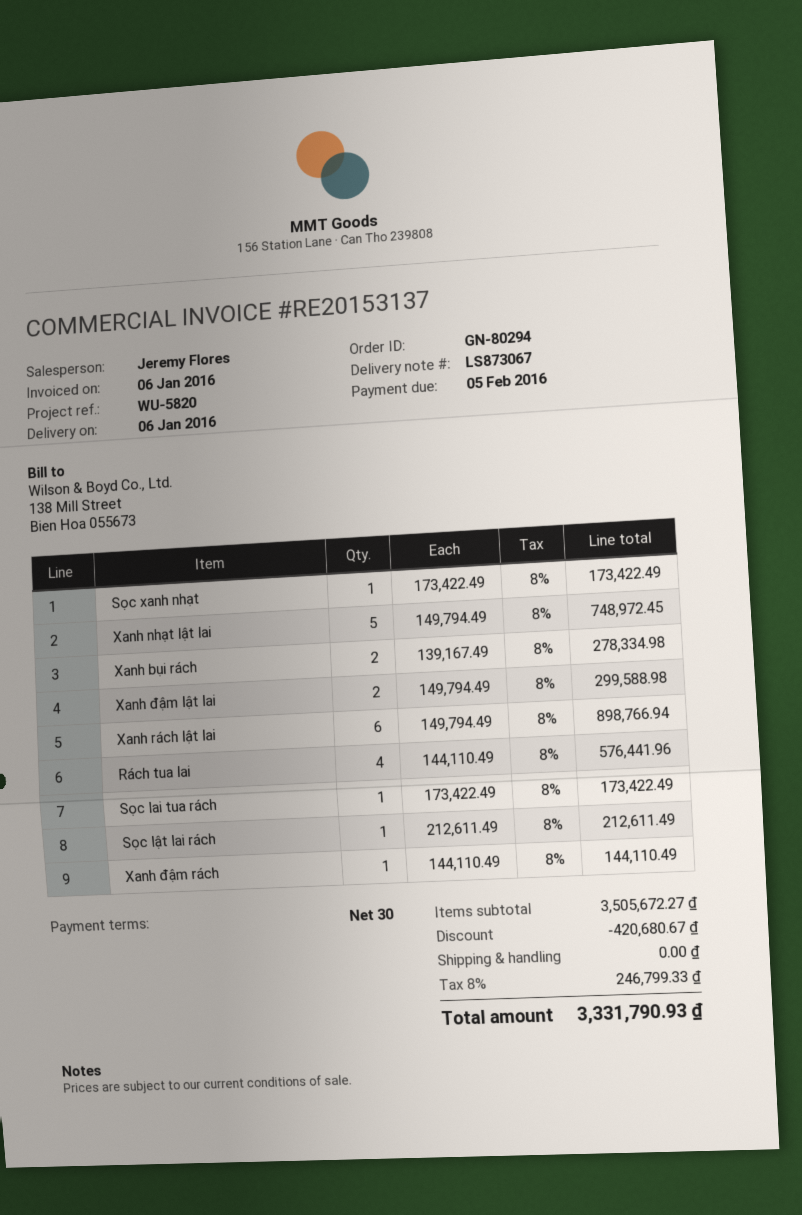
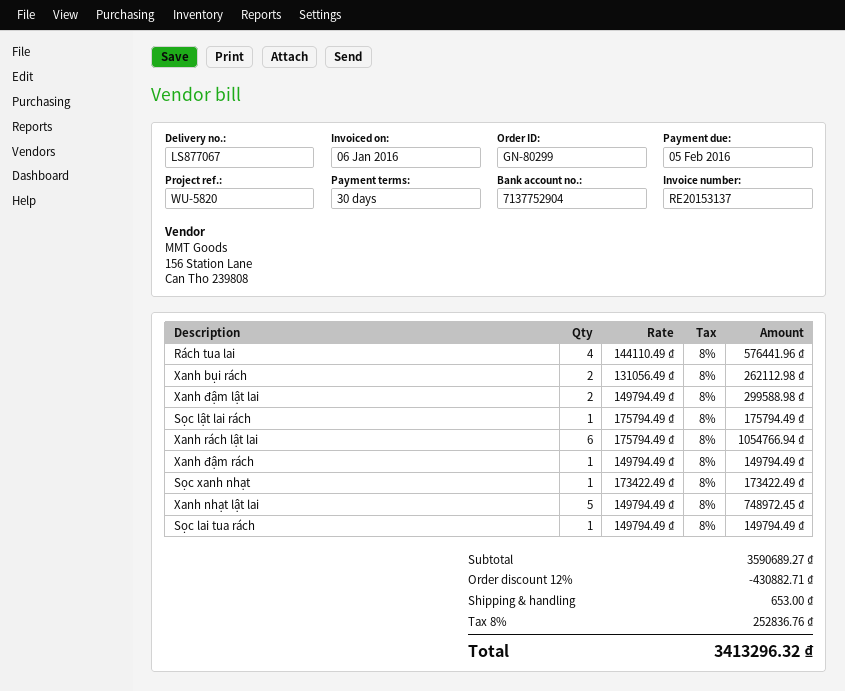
order number: GN-80294 -> GN-80299
delivery note number: LS873067 -> LS877067
Xanh bụi rách: 2 x 139167.49 = 278334.98 -> 2 x 131056.49 = 262112.98
Xanh rách lật lai: 6 x 149794.49 = 898766.94 -> 6 x 175794.49 = 1054766.94
Sọc lai tua rách: 1 x 173422.49 = 173422.49 -> 1 x 149794.49 = 149794.49
Sọc lật lai rách: 1 x 212611.49 = 212611.49 -> 1 x 175794.49 = 175794.49
Xanh đậm rách: 1 x 144110.49 = 144110.49 -> 1 x 149794.49 = 149794.49
subtotal: 3505672.27 -> 3590689.27
discount: 420680.67 -> 430882.71
shipping: 0.00 -> 653.00
tax: 8% = 246799.33 -> 8% = 252836.76
total: 3331790.93 -> 3413296.32

